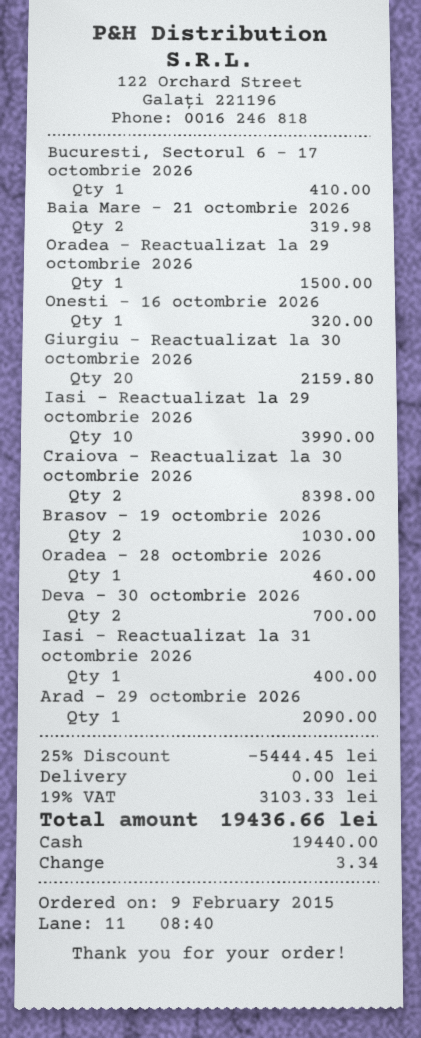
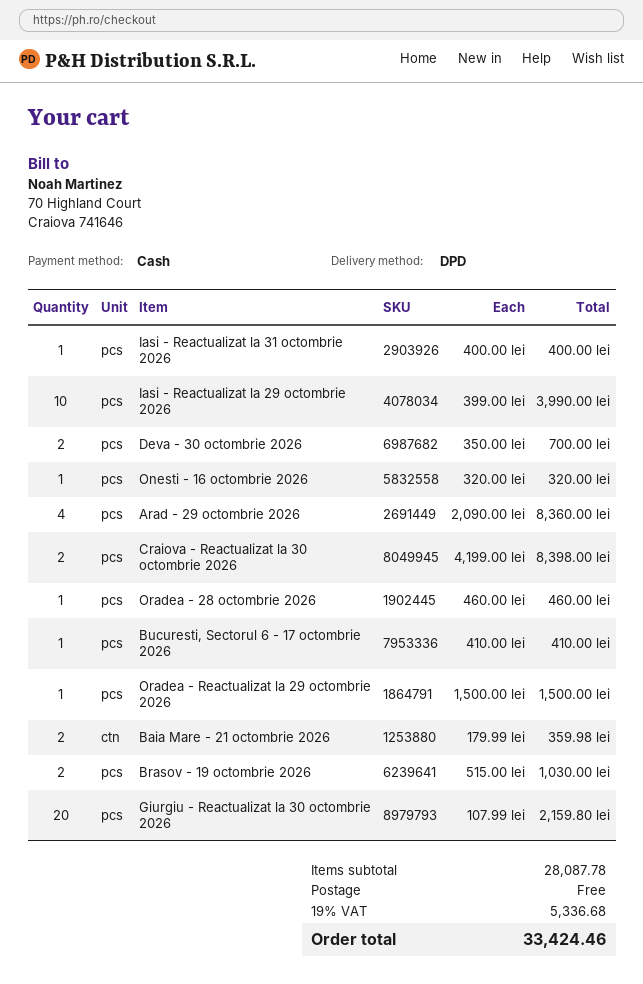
Baia Mare - 21 octombrie 2026: 2 for 319.98 -> 2 for 359.98
Arad - 29 octombrie 2026: 1 for 2090.00 -> 4 for 8360.00
discount: 25% = 5444.45 -> none
tax: 19% = 3103.33 -> 19% = 5336.68
total: 19436.66 -> 33424.46

